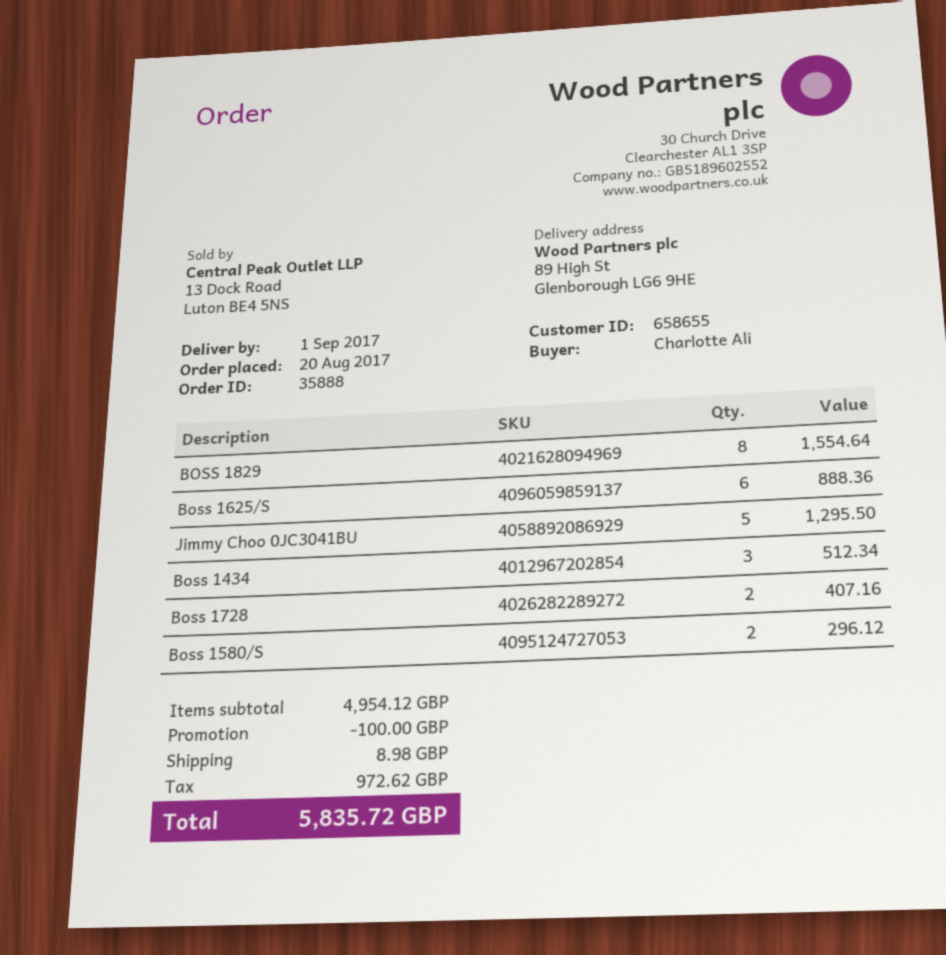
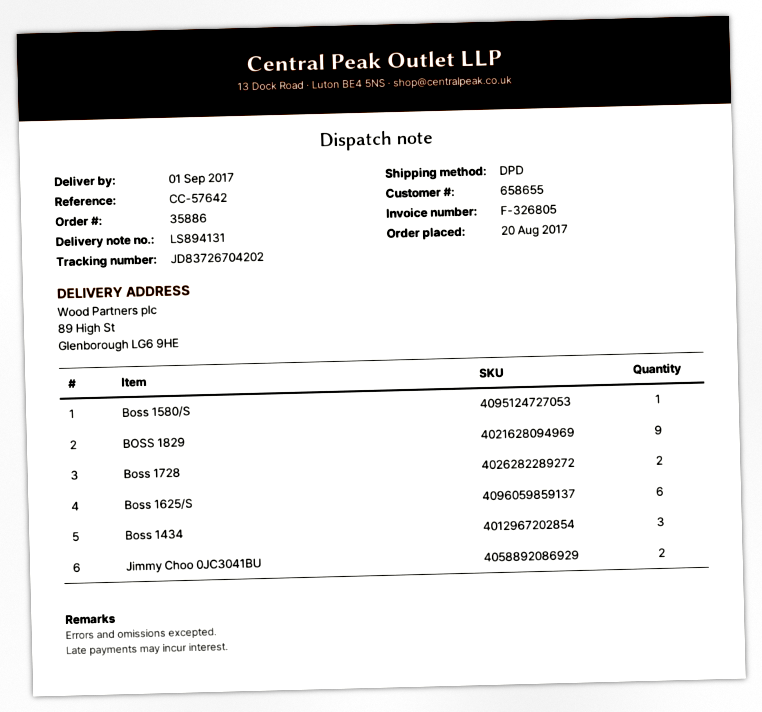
order number: 35888 -> 35886
BOSS 1829: 8 -> 9
Jimmy Choo 0JC3041BU: 5 -> 2
Boss 1580/S: 2 -> 1

